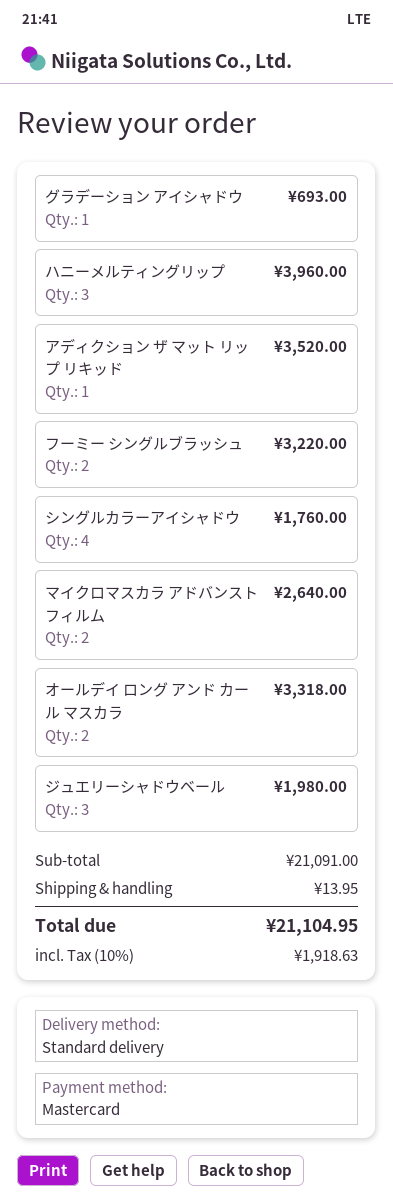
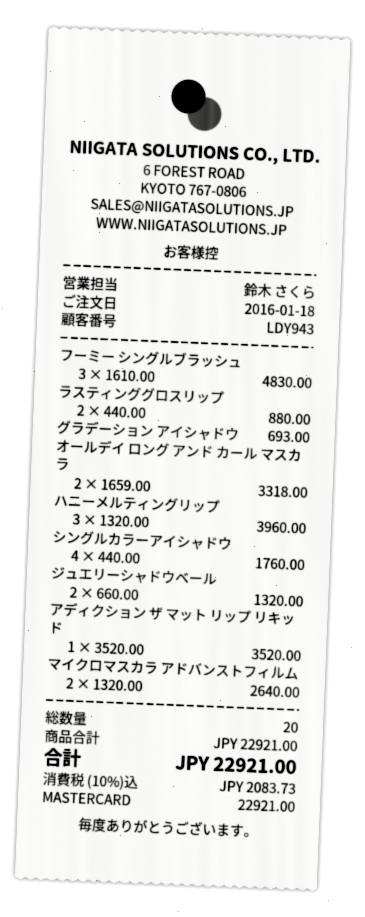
フーミー シングルブラッシュ: 2 for 3220.00 -> 3 for 4830.00
ジュエリーシャドウベール: 3 for 1980.00 -> 2 for 1320.00
ラスティンググロスリップ: none -> 2 for 880.00
subtotal: 21091.00 -> 22921.00
shipping: 13.95 -> none
tax: 10% = 1918.63 -> 10% = 2083.73
total: 21104.95 -> 22921.00

